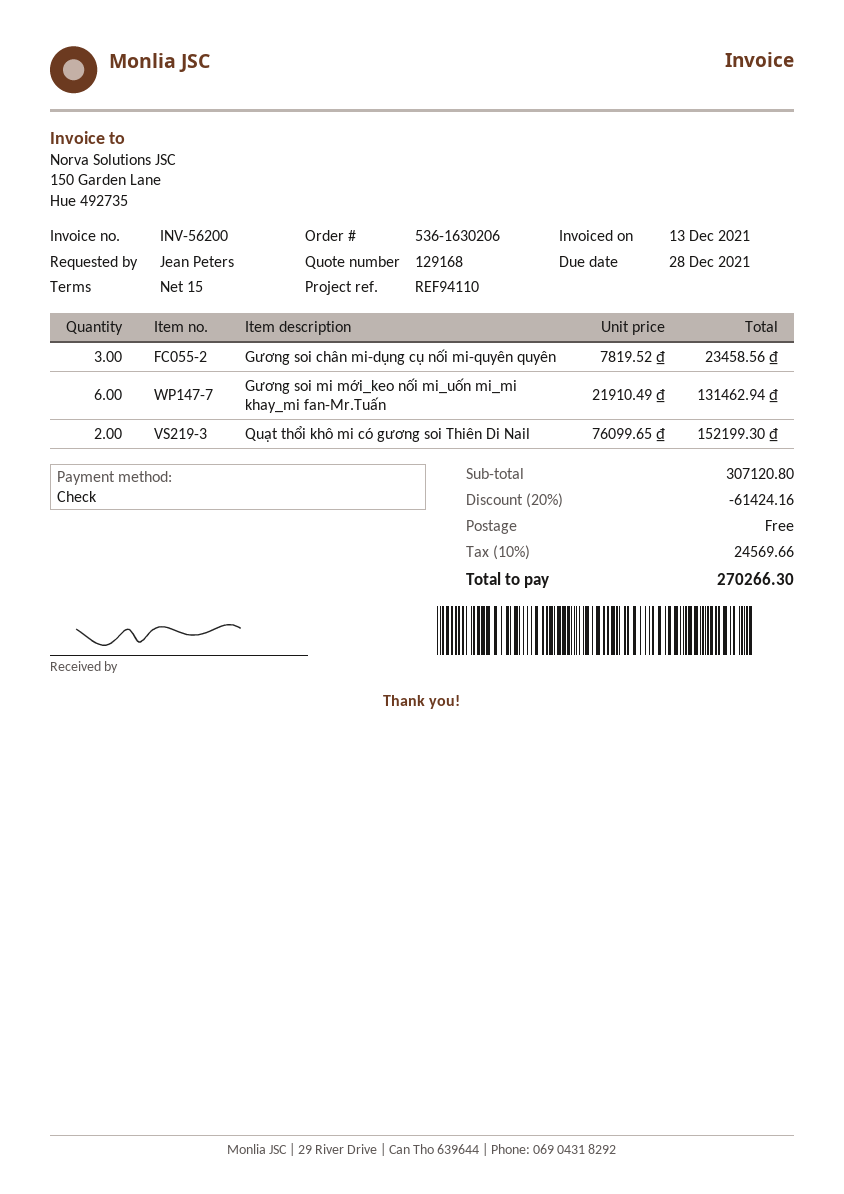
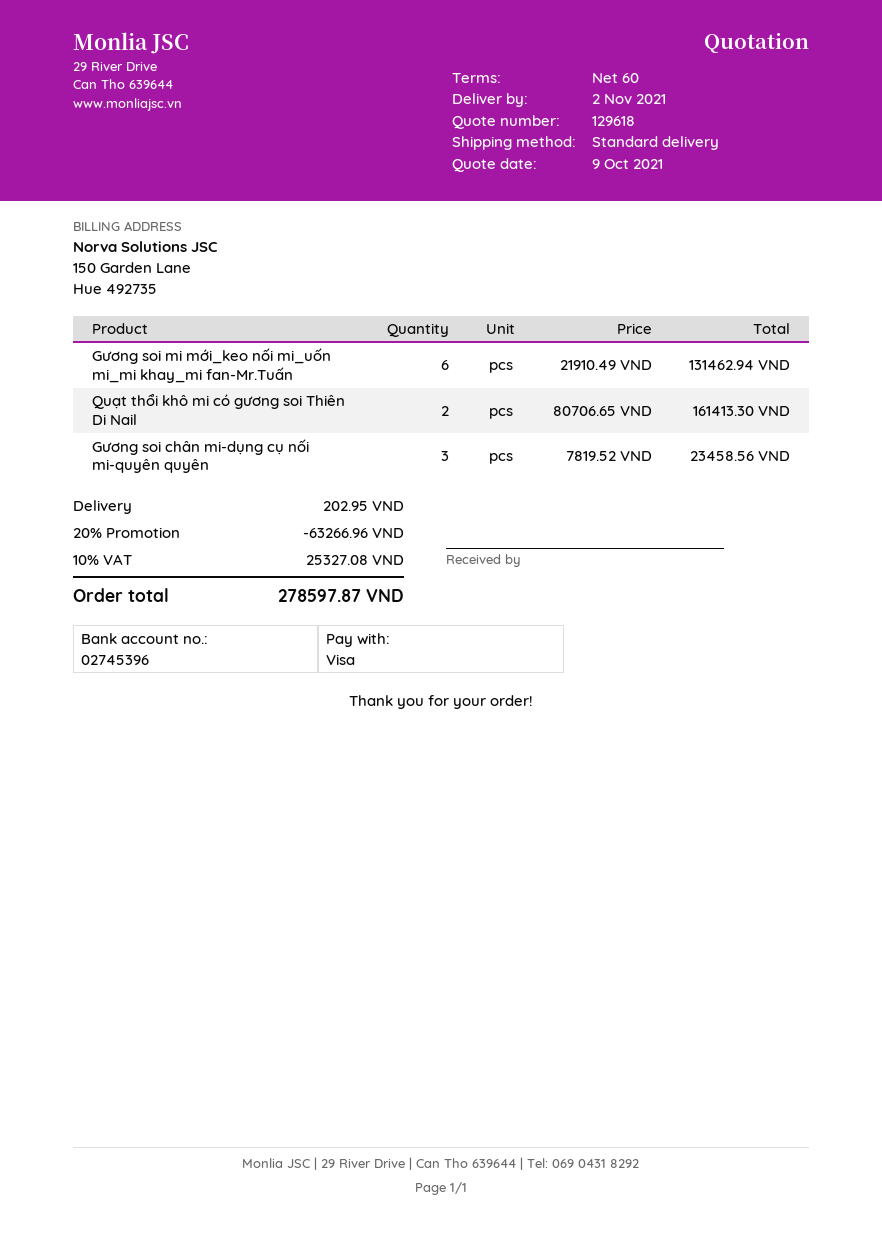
quote number: 129168 -> 129618
payment terms: 15 days -> 60 days
payment method: cheque -> Visa
Quạt thổi khô mi có gương soi Thiên Di Nail: 2 x 76099.65 = 152199.30 -> 2 x 80706.65 = 161413.30
discount: 20% = 61424.16 -> 20% = 63266.96
shipping: 0.00 -> 202.95
tax: 10% = 24569.66 -> 10% = 25327.08
total: 270266.30 -> 278597.87

